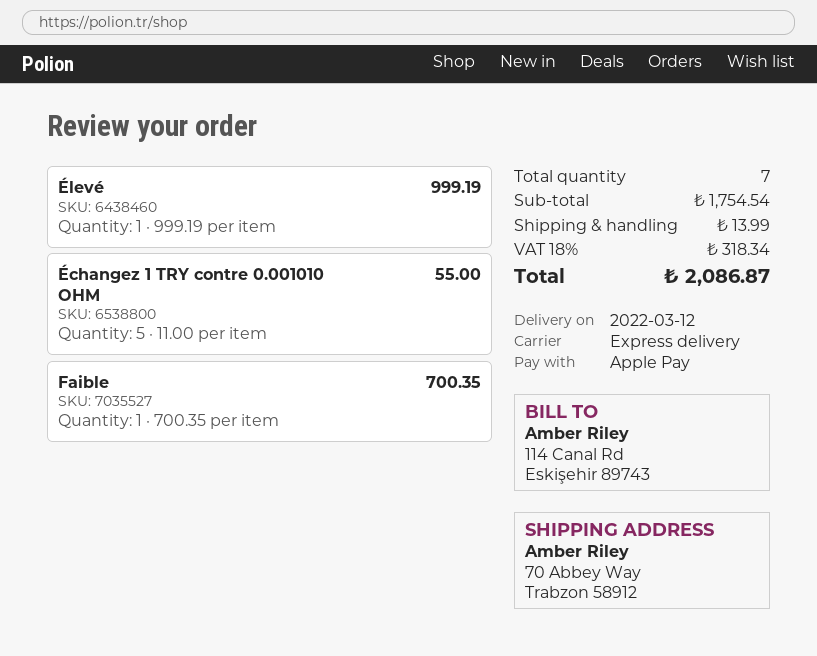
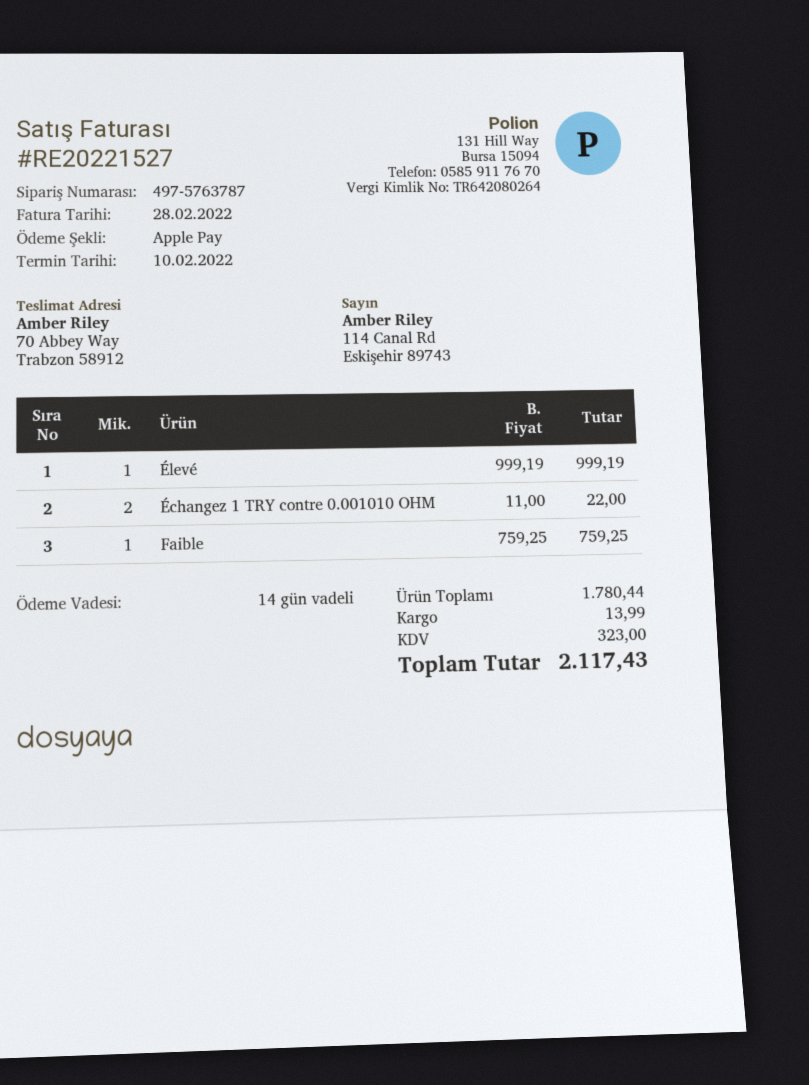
delivery date: 2022-03-12 -> 2022-02-10
Échangez 1 TRY contre 0.001010 OHM: 5 x 11.00 = 55.00 -> 2 x 11.00 = 22.00
Faible: 1 x 700.35 = 700.35 -> 1 x 759.25 = 759.25
subtotal: 1754.54 -> 1780.44
tax: 318.34 -> 323.00
total: 2086.87 -> 2117.43

